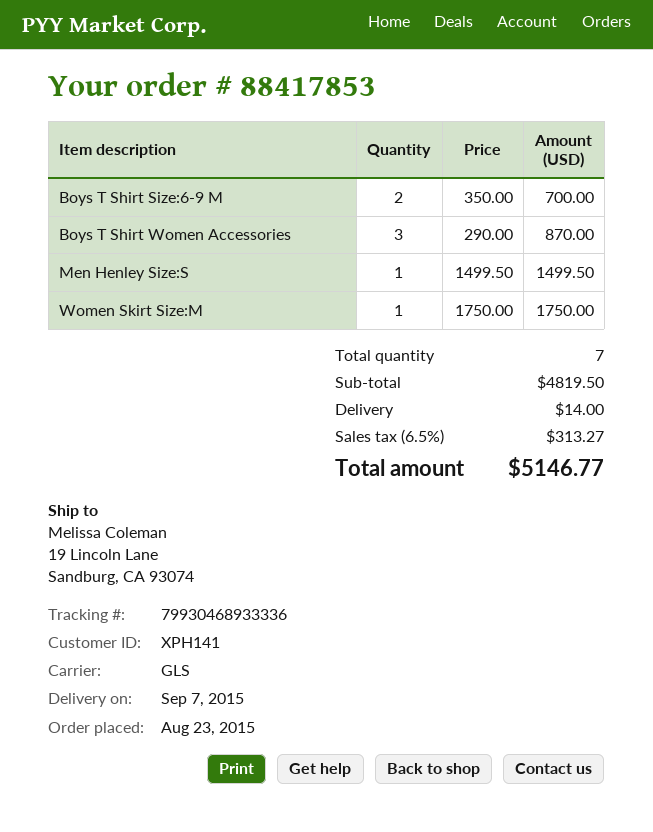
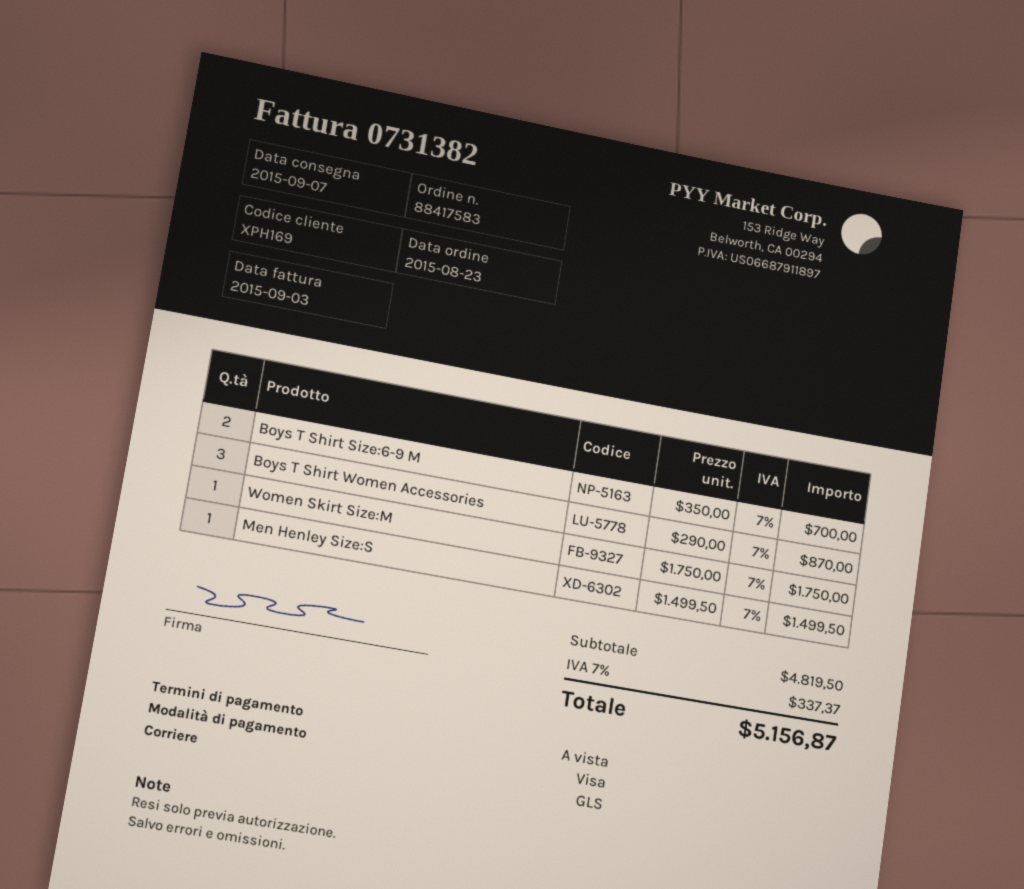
order number: 88417853 -> 88417583
customer number: XPH141 -> XPH169
shipping: 14.00 -> none
tax: 6.5% = 313.27 -> 7% = 337.37
total: 5146.77 -> 5156.87

